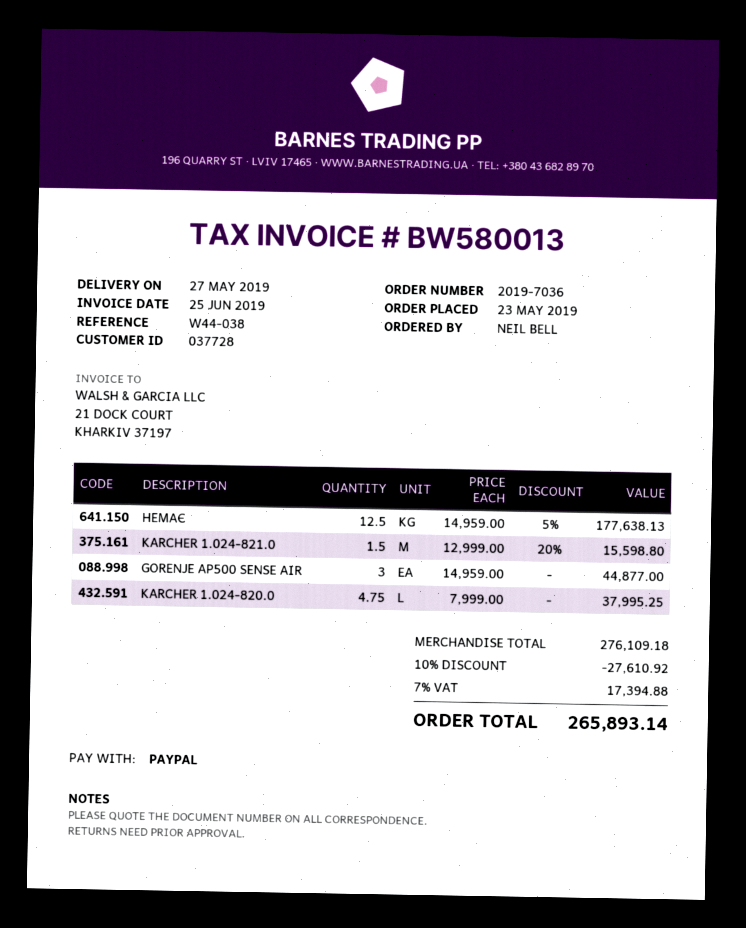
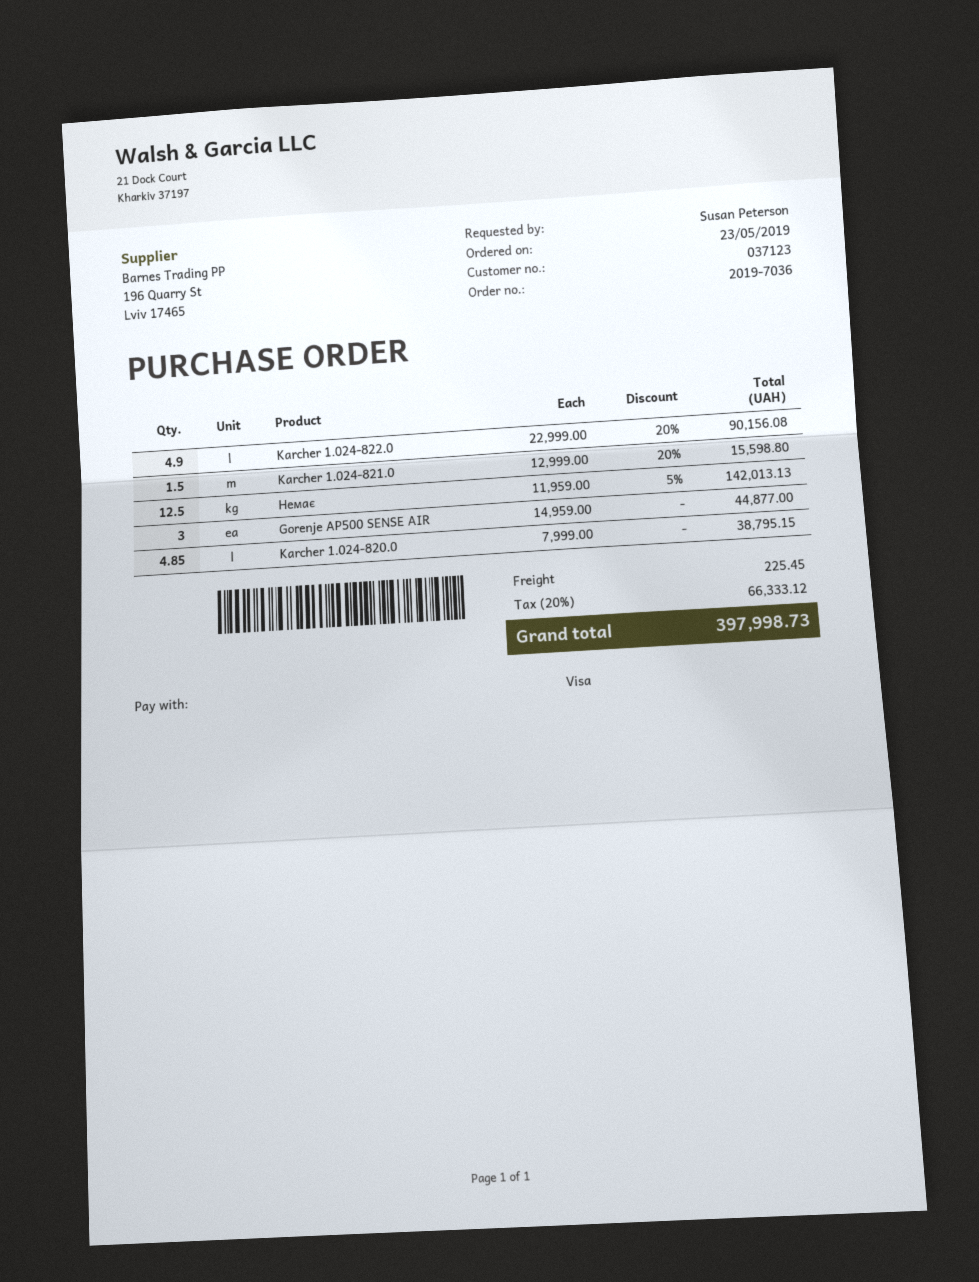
customer number: 037728 -> 037123
ordered by: NEIL BELL -> Susan Peterson
payment method: PayPal -> Visa
НЕМАЄ: 12.5 x 14959.00 - 5% = 177638.13 -> 12.5 x 11959.00 - 5% = 142013.13
KARCHER 1.024-820.0: 4.75 x 7999.00 = 37995.25 -> 4.85 x 7999.00 = 38795.15
Karcher 1.024-822.0: none -> 4.9 x 22999.00 - 20% = 90156.08
discount: 10% = 27610.92 -> none
shipping: none -> 225.45
tax: 7% = 17394.88 -> 20% = 66333.12
total: 265893.14 -> 397998.73

